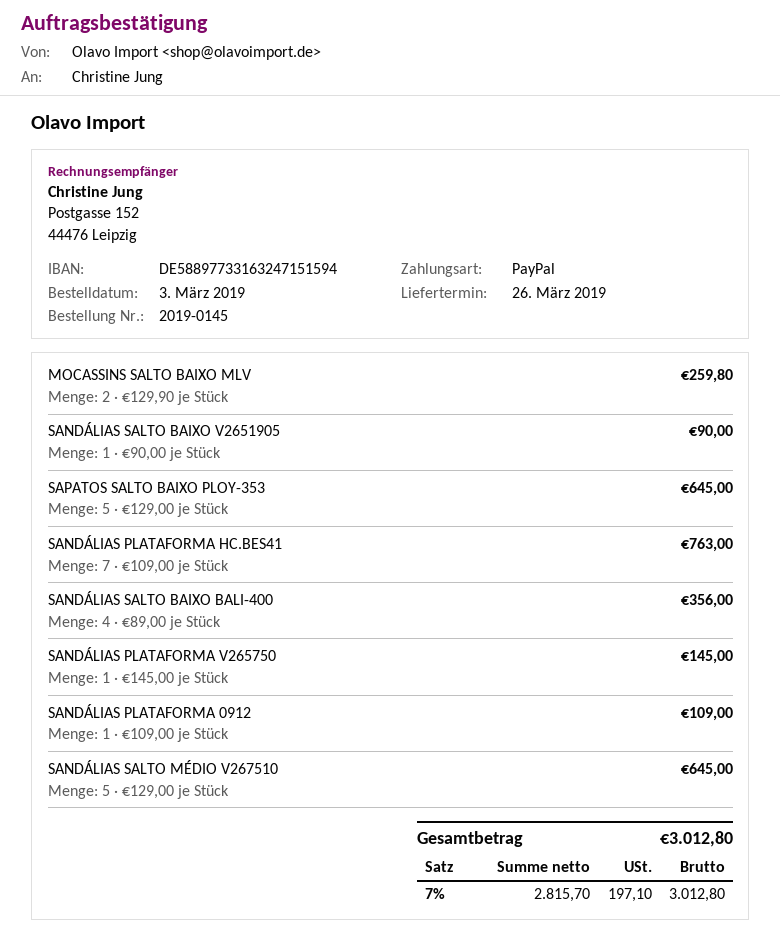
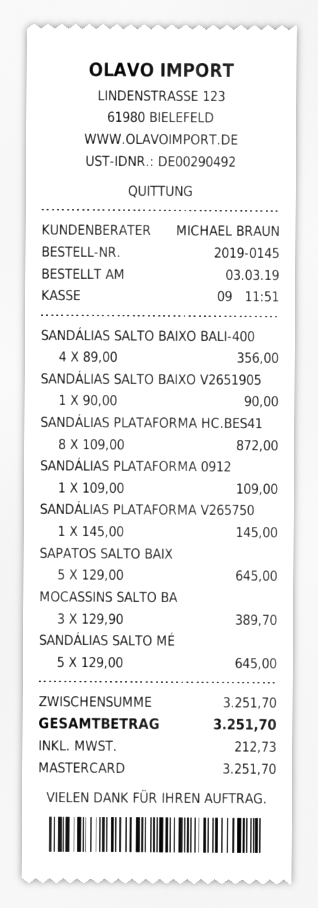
payment method: PayPal -> Mastercard
MOCASSINS SALTO BAIXO MLV: 2 x 129.90 = 259.80 -> 3 x 129.90 = 389.70
SANDÁLIAS PLATAFORMA HC.BES41: 7 x 109.00 = 763.00 -> 8 x 109.00 = 872.00
tax: 197.10 -> 212.73
total: 3012.80 -> 3251.70

